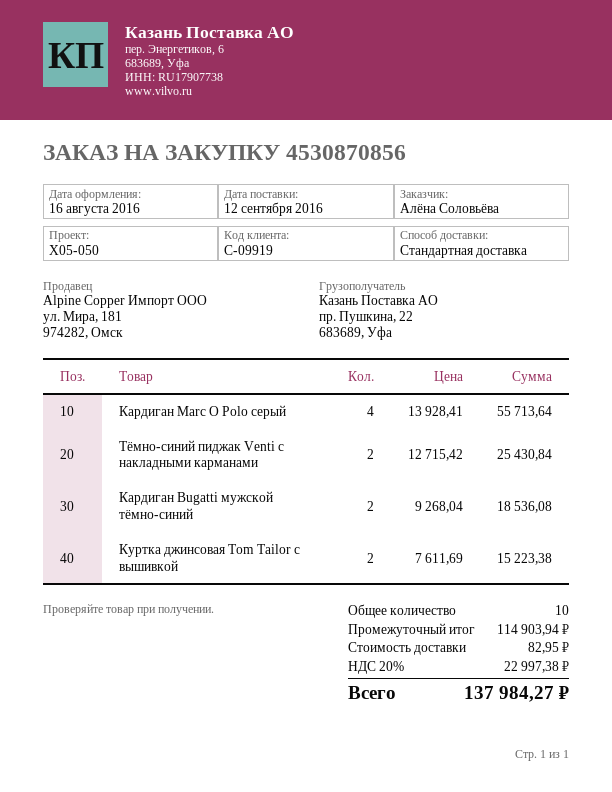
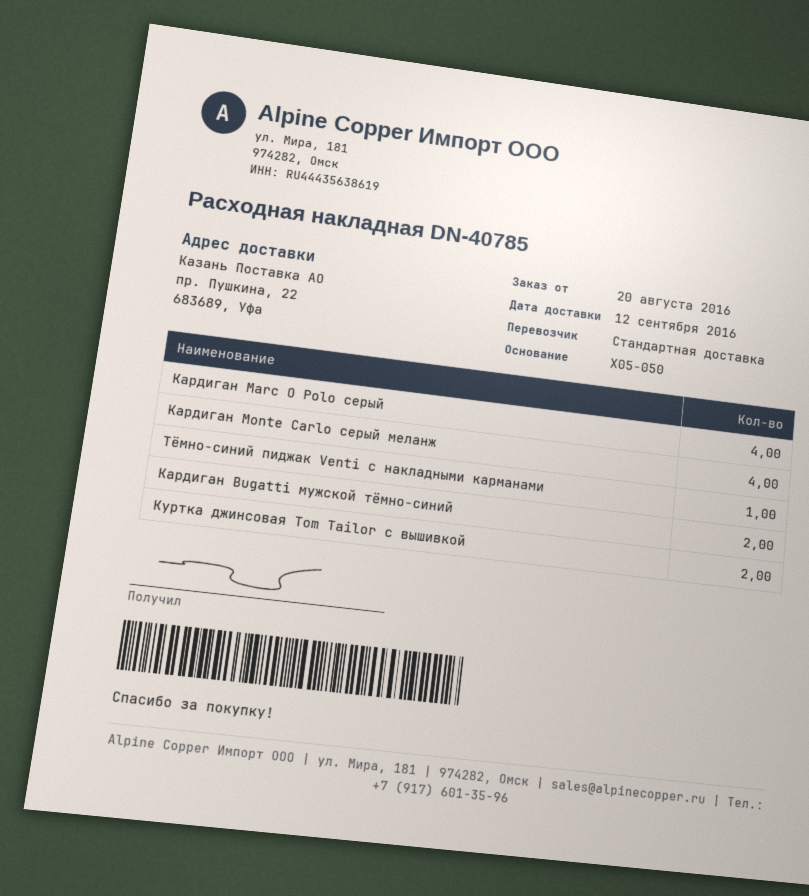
order date: 2016-08-16 -> 2016-08-20
Тёмно-синий пиджак Venti с накладными карманами: 2 -> 1
Кардиган Monte Carlo серый меланж: none -> 4

